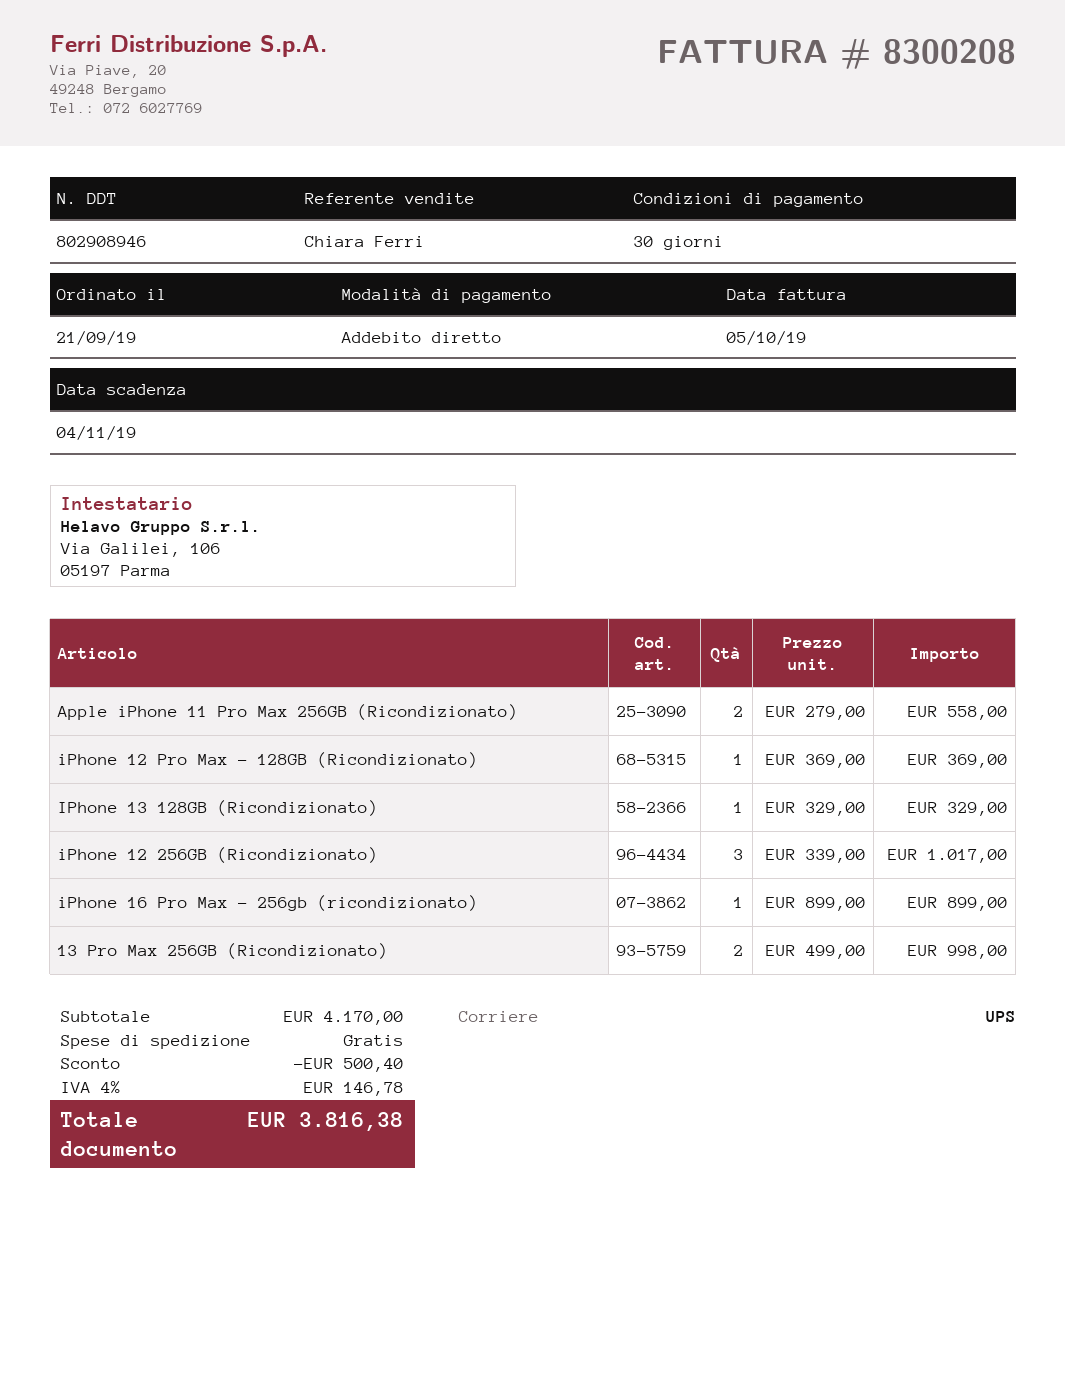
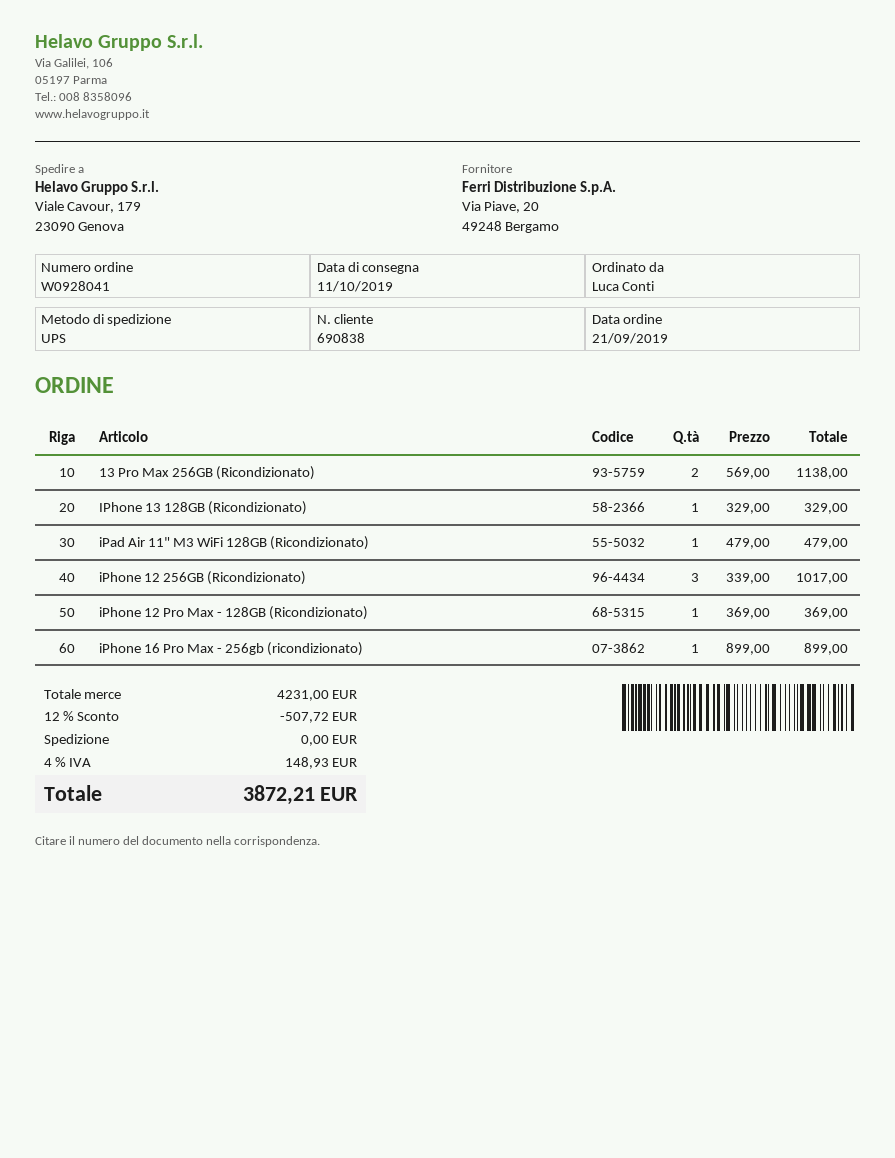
Apple iPhone 11 Pro Max 256GB (Ricondizionato): 2 x 279.00 = 558.00 -> none
13 Pro Max 256GB (Ricondizionato): 2 x 499.00 = 998.00 -> 2 x 569.00 = 1138.00
iPad Air 11" M3 WiFi 128GB (Ricondizionato): none -> 1 x 479.00 = 479.00
subtotal: 4170.00 -> 4231.00
discount: 500.40 -> 507.72
tax: 4% = 146.78 -> 4% = 148.93
total: 3816.38 -> 3872.21

